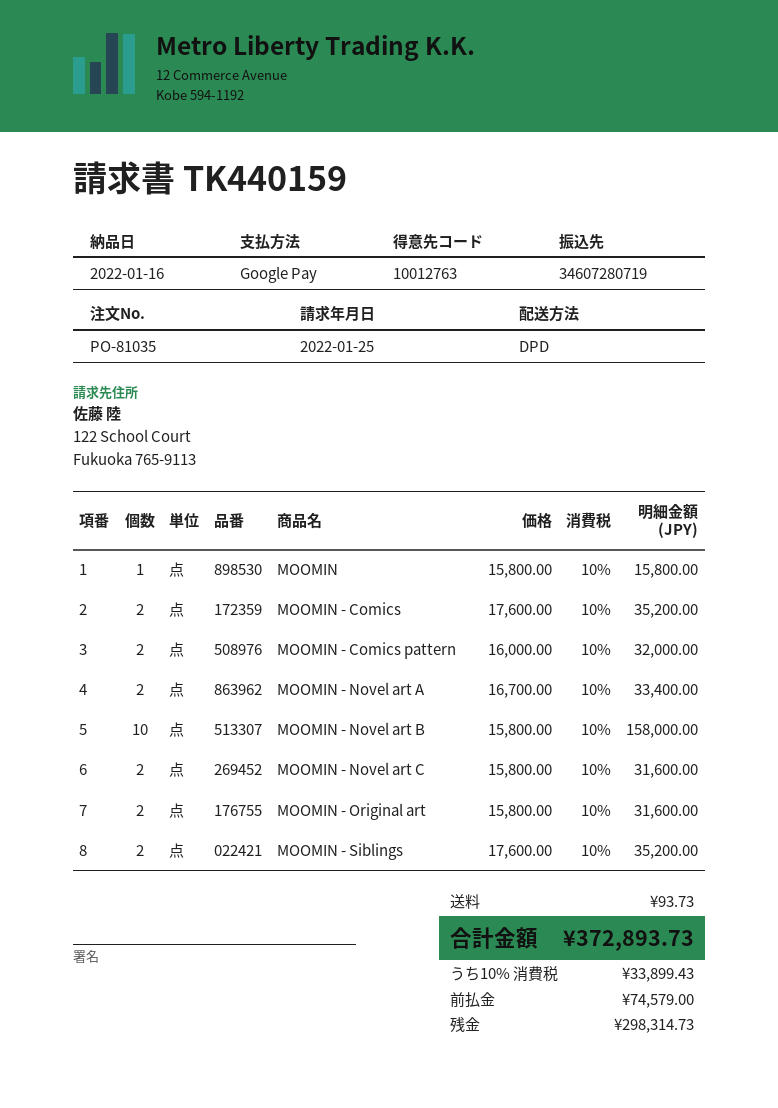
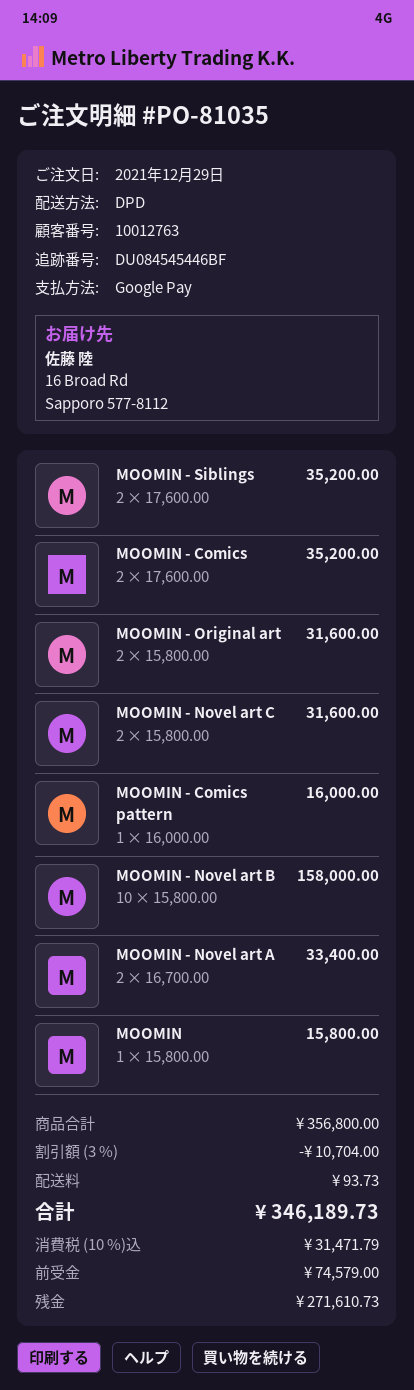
MOOMIN - Comics pattern: 2 x 16000.00 = 32000.00 -> 1 x 16000.00 = 16000.00
discount: none -> 3% = 10704.00
tax: 10% = 33899.43 -> 10% = 31471.79
total: 372893.73 -> 346189.73
balance: 298314.73 -> 271610.73

